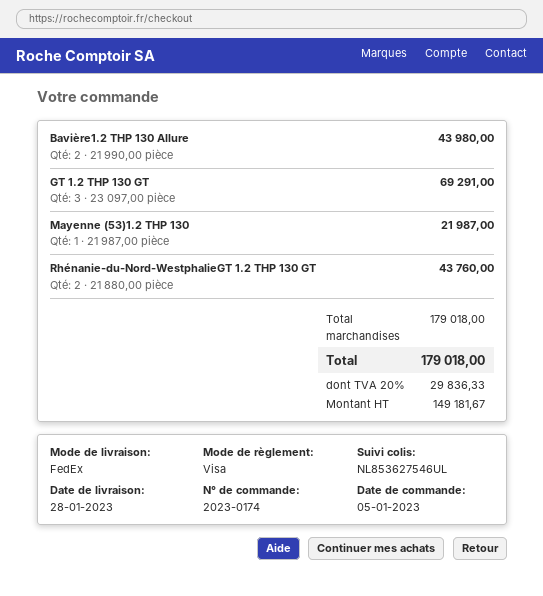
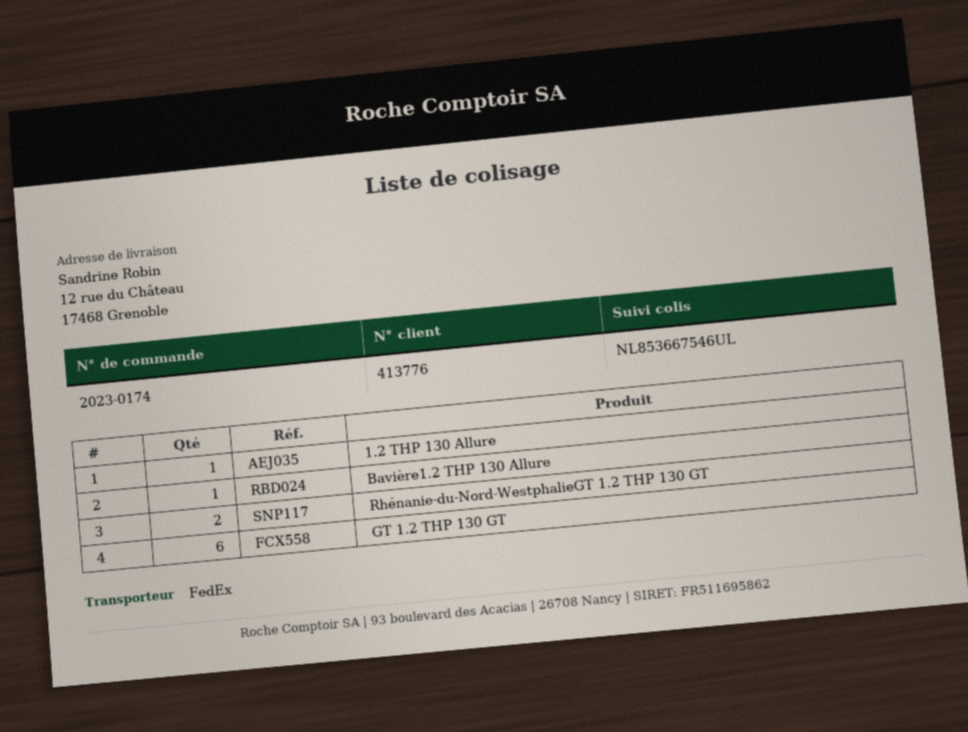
tracking number: NL853627546UL -> NL853667546UL
Bavière1.2 THP 130 Allure: 2 -> 1
GT 1.2 THP 130 GT: 3 -> 6
Mayenne (53)1.2 THP 130: 1 -> none
1.2 THP 130 Allure: none -> 1

